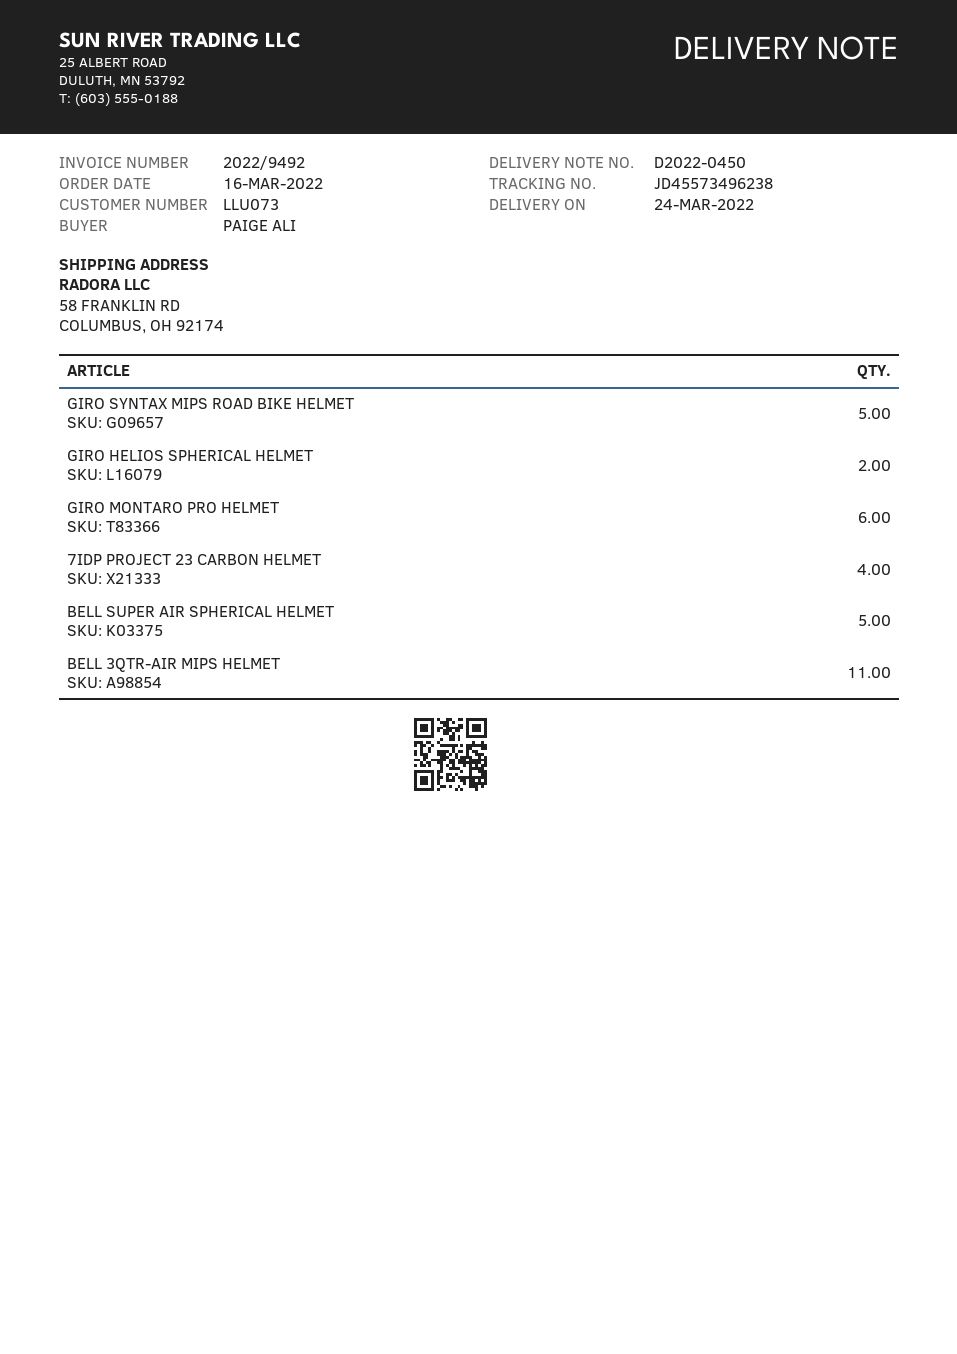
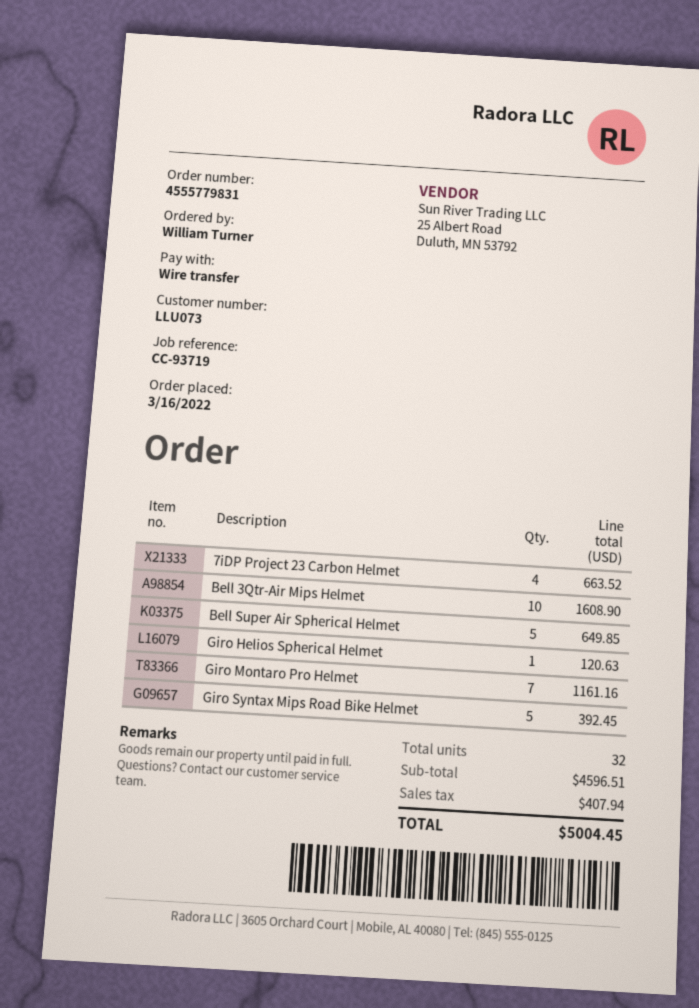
ordered by: PAIGE ALI -> William Turner
GIRO HELIOS SPHERICAL HELMET: 2 -> 1
GIRO MONTARO PRO HELMET: 6 -> 7
BELL 3QTR-AIR MIPS HELMET: 11 -> 10

